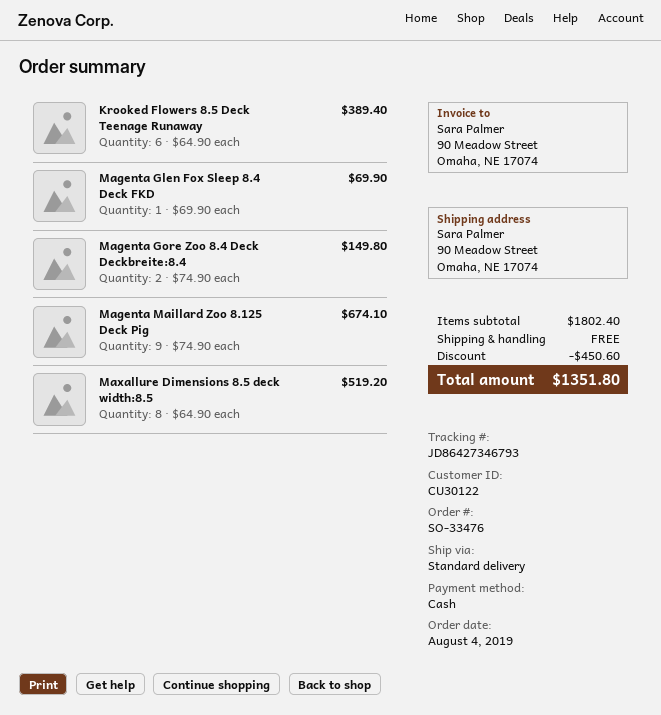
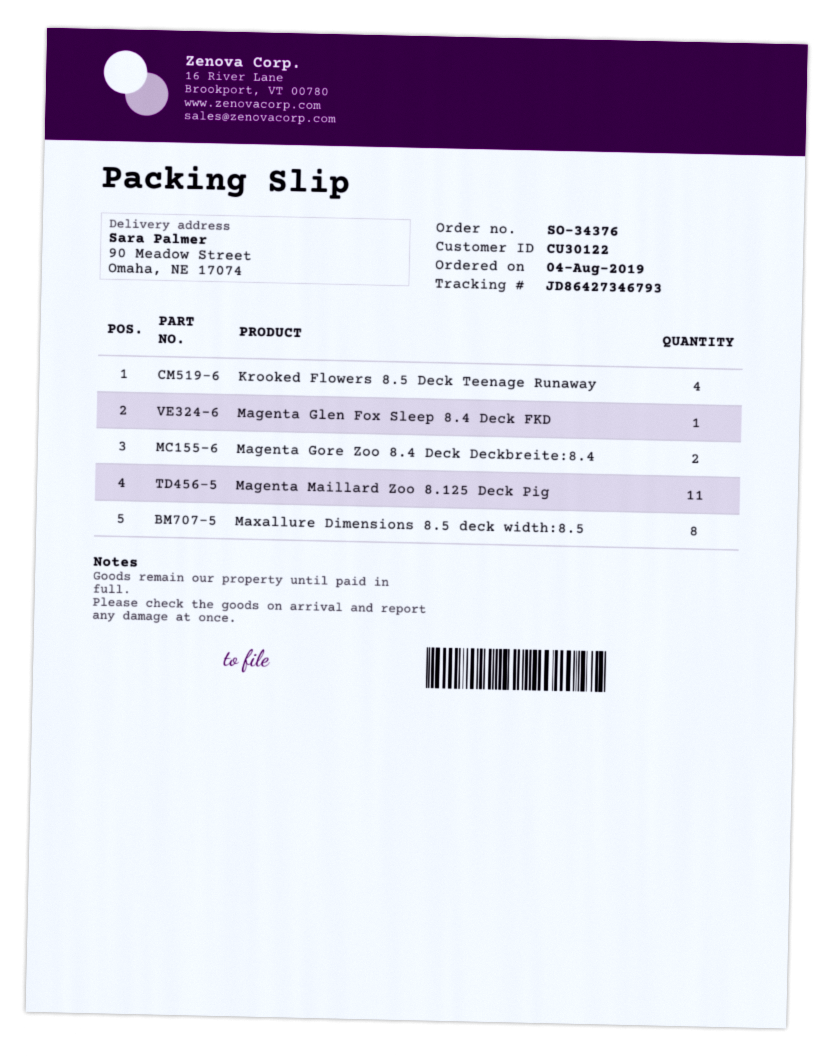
order number: SO-33476 -> SO-34376
Krooked Flowers 8.5 Deck Teenage Runaway: 6 -> 4
Magenta Maillard Zoo 8.125 Deck Pig: 9 -> 11

